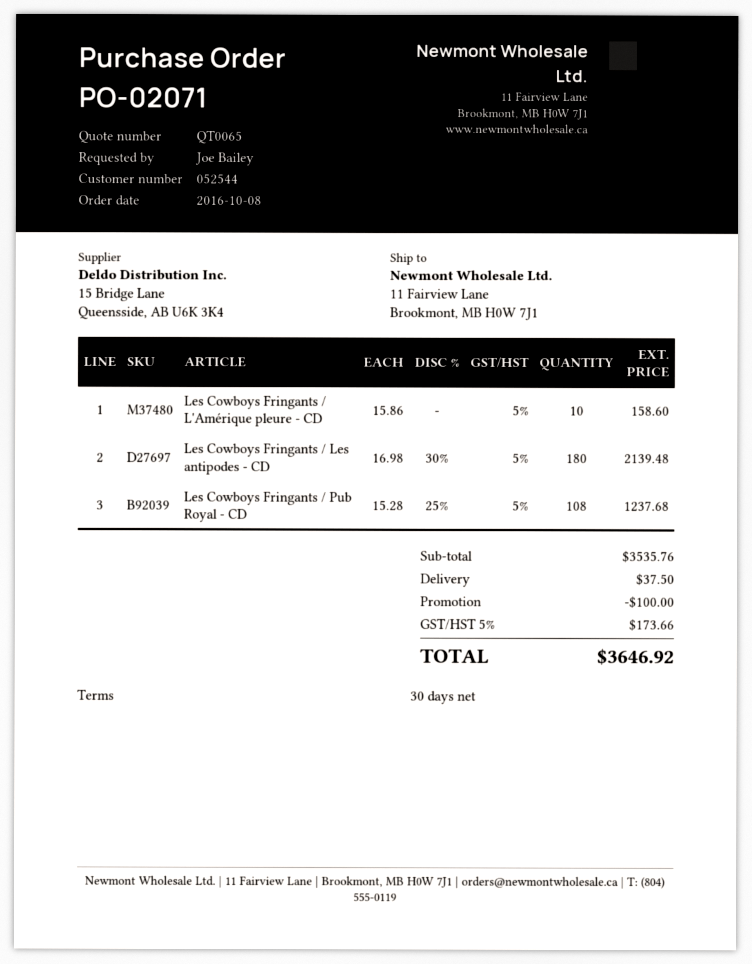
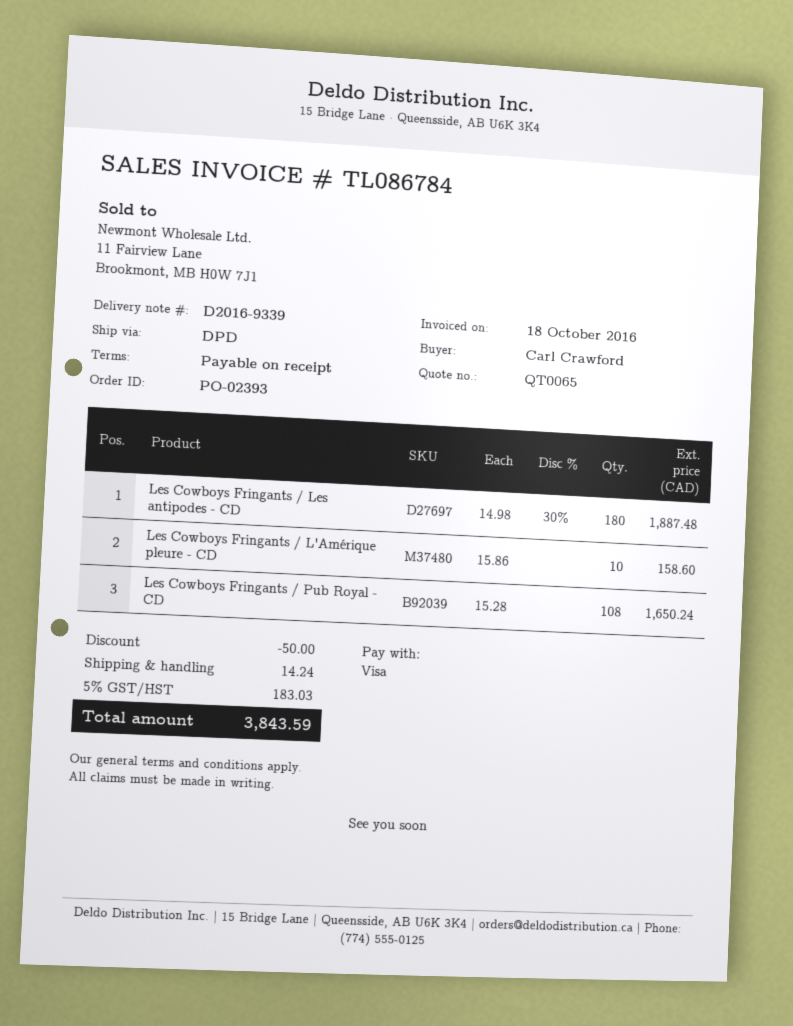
order number: PO-02071 -> PO-02393
payment terms: 30 days -> on receipt
ordered by: Joe Bailey -> Carl Crawford
Les Cowboys Fringants / Les antipodes - CD: 180 x 16.98 - 30% = 2139.48 -> 180 x 14.98 - 30% = 1887.48
Les Cowboys Fringants / Pub Royal - CD: 108 x 15.28 - 25% = 1237.68 -> 108 x 15.28 = 1650.24
discount: 100.00 -> 50.00
shipping: 37.50 -> 14.24
tax: 5% = 173.66 -> 5% = 183.03
total: 3646.92 -> 3843.59

